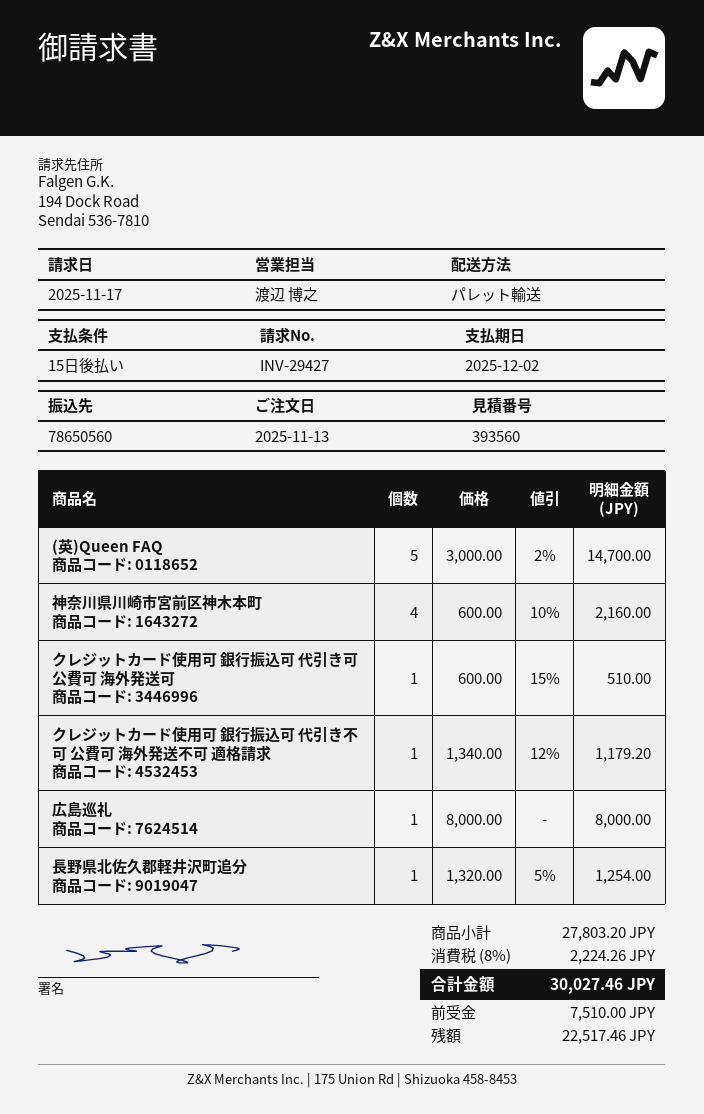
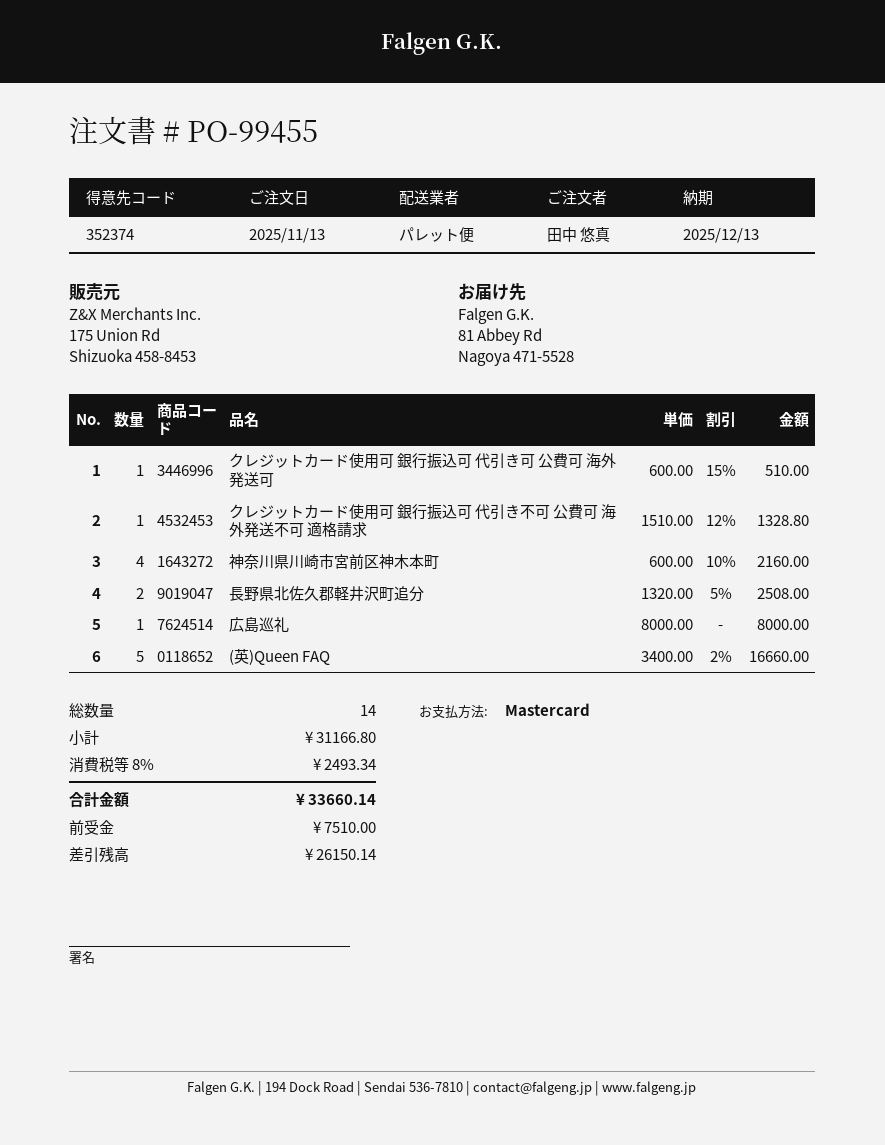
(英)Queen FAQ: 5 x 3000.00 - 2% = 14700.00 -> 5 x 3400.00 - 2% = 16660.00
クレジットカード使用可 銀行振込可 代引き不可 公費可 海外発送不可 適格請求: 1 x 1340.00 - 12% = 1179.20 -> 1 x 1510.00 - 12% = 1328.80
長野県北佐久郡軽井沢町追分: 1 x 1320.00 - 5% = 1254.00 -> 2 x 1320.00 - 5% = 2508.00
subtotal: 27803.20 -> 31166.80
tax: 8% = 2224.26 -> 8% = 2493.34
total: 30027.46 -> 33660.14
balance: 22517.46 -> 26150.14

